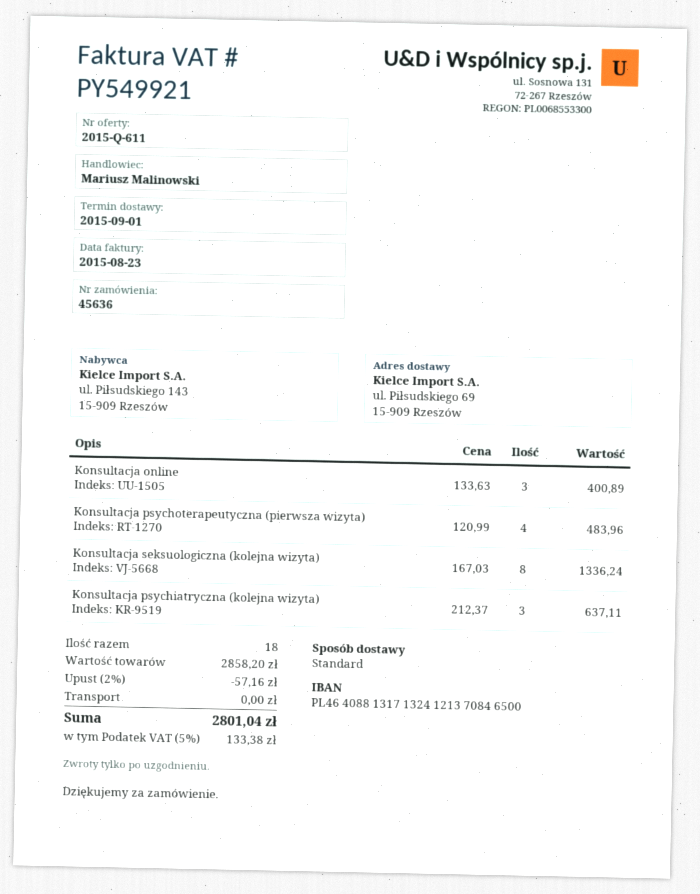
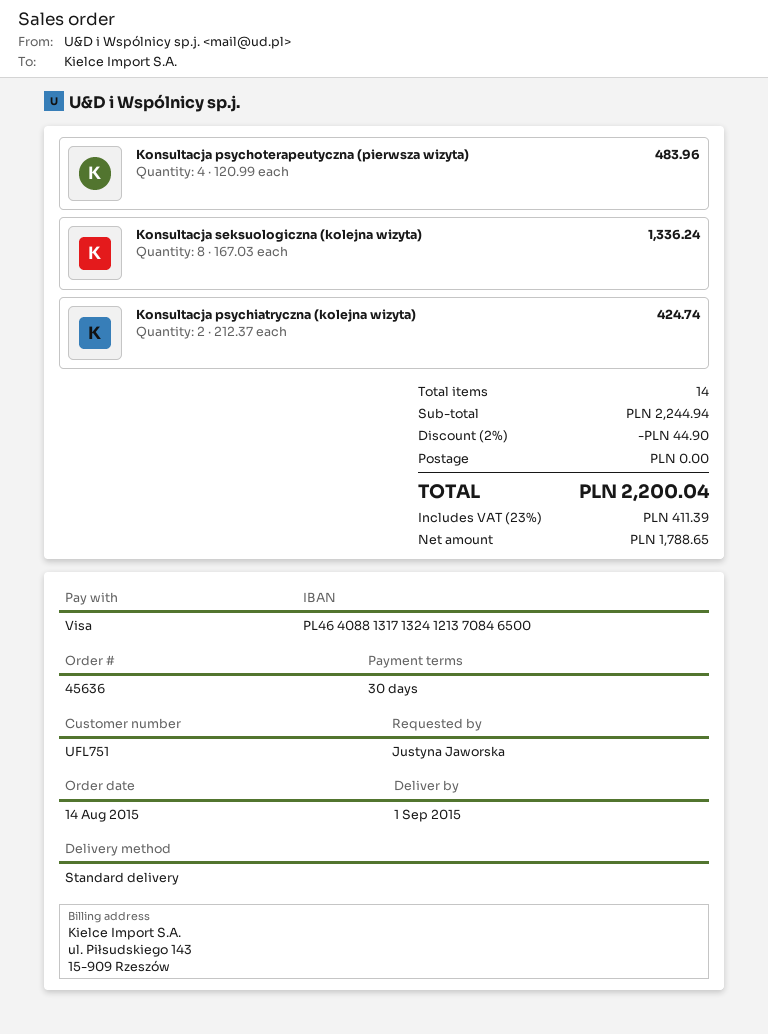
Konsultacja online: 3 x 133.63 = 400.89 -> none
Konsultacja psychiatryczna (kolejna wizyta): 3 x 212.37 = 637.11 -> 2 x 212.37 = 424.74
total quantity: 18 -> 14
subtotal: 2858.20 -> 2244.94
discount: 2% = 57.16 -> 2% = 44.90
tax: 5% = 133.38 -> 23% = 411.39
total: 2801.04 -> 2200.04

